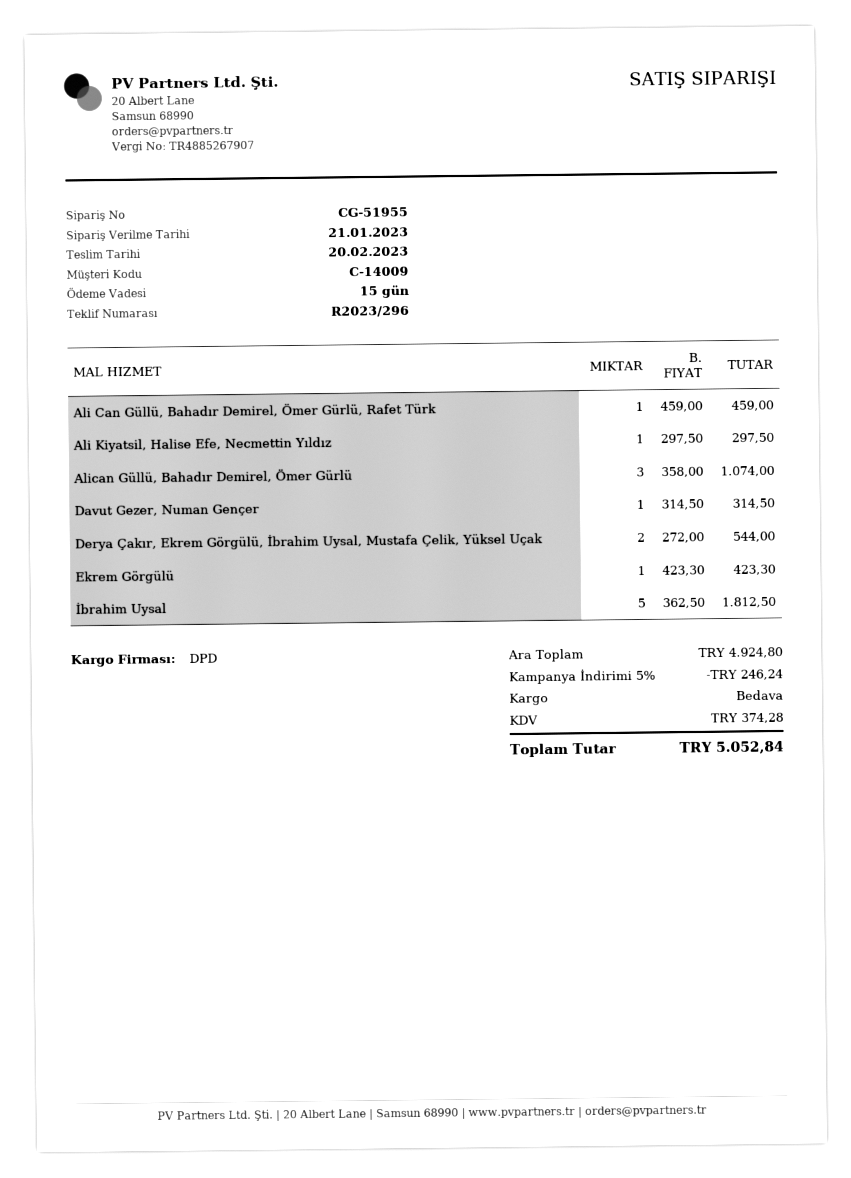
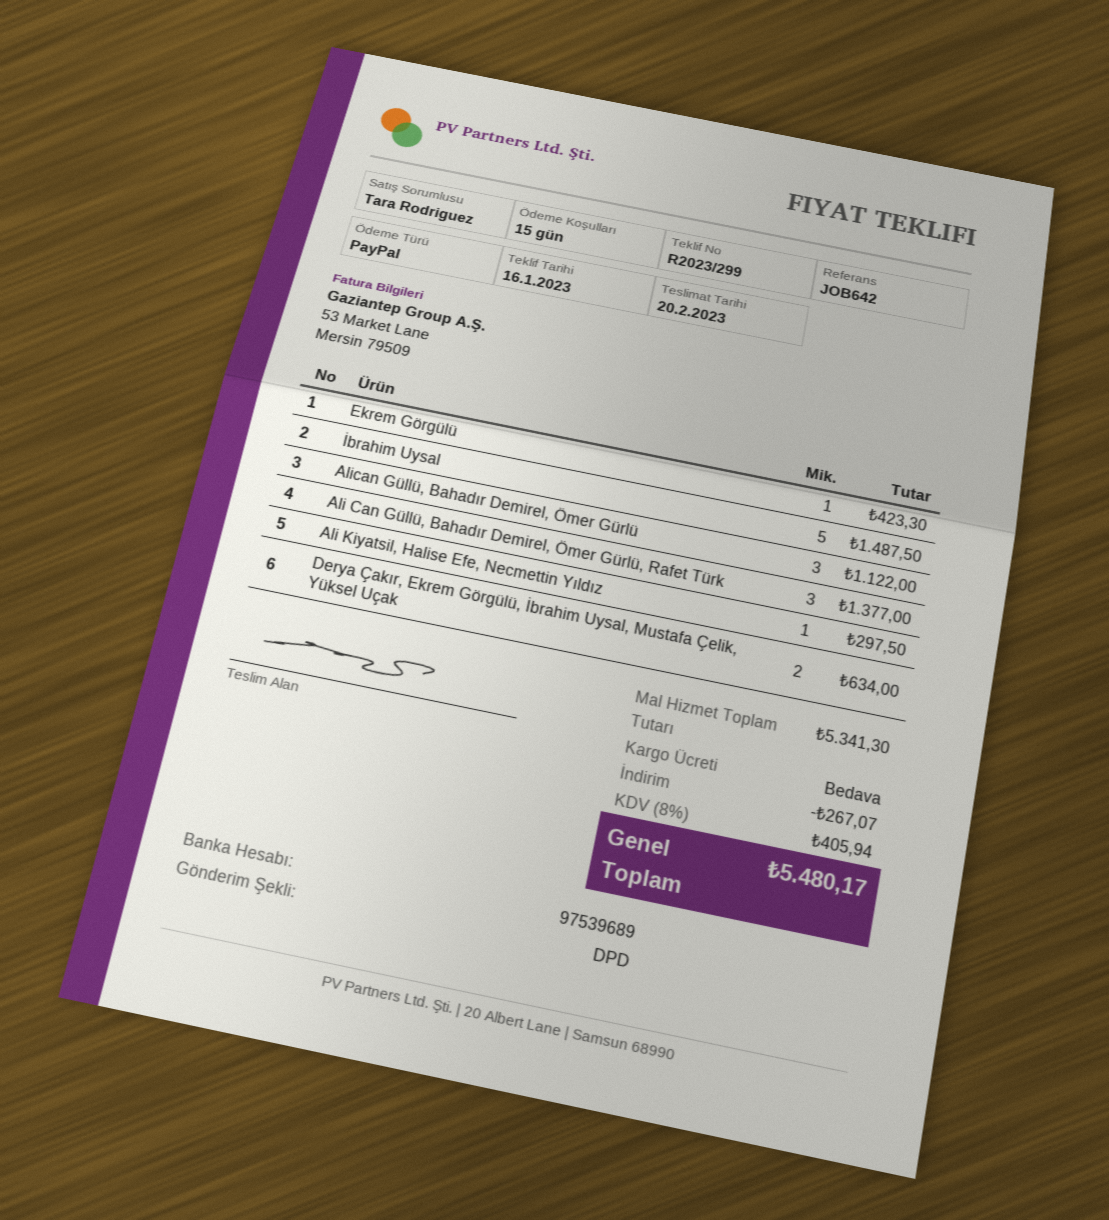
quote number: R2023/296 -> R2023/299
Ali Can Güllü, Bahadır Demirel, Ömer Gürlü, Rafet Türk: 1 for 459.00 -> 3 for 1377.00
Alican Güllü, Bahadır Demirel, Ömer Gürlü: 3 for 1074.00 -> 3 for 1122.00
Davut Gezer, Numan Gençer: 1 for 314.50 -> none
Derya Çakır, Ekrem Görgülü, İbrahim Uysal, Mustafa Çelik, Yüksel Uçak: 2 for 544.00 -> 2 for 634.00
İbrahim Uysal: 5 for 1812.50 -> 5 for 1487.50
subtotal: 4924.80 -> 5341.30
discount: 246.24 -> 267.07
tax: 374.28 -> 405.94
total: 5052.84 -> 5480.17

